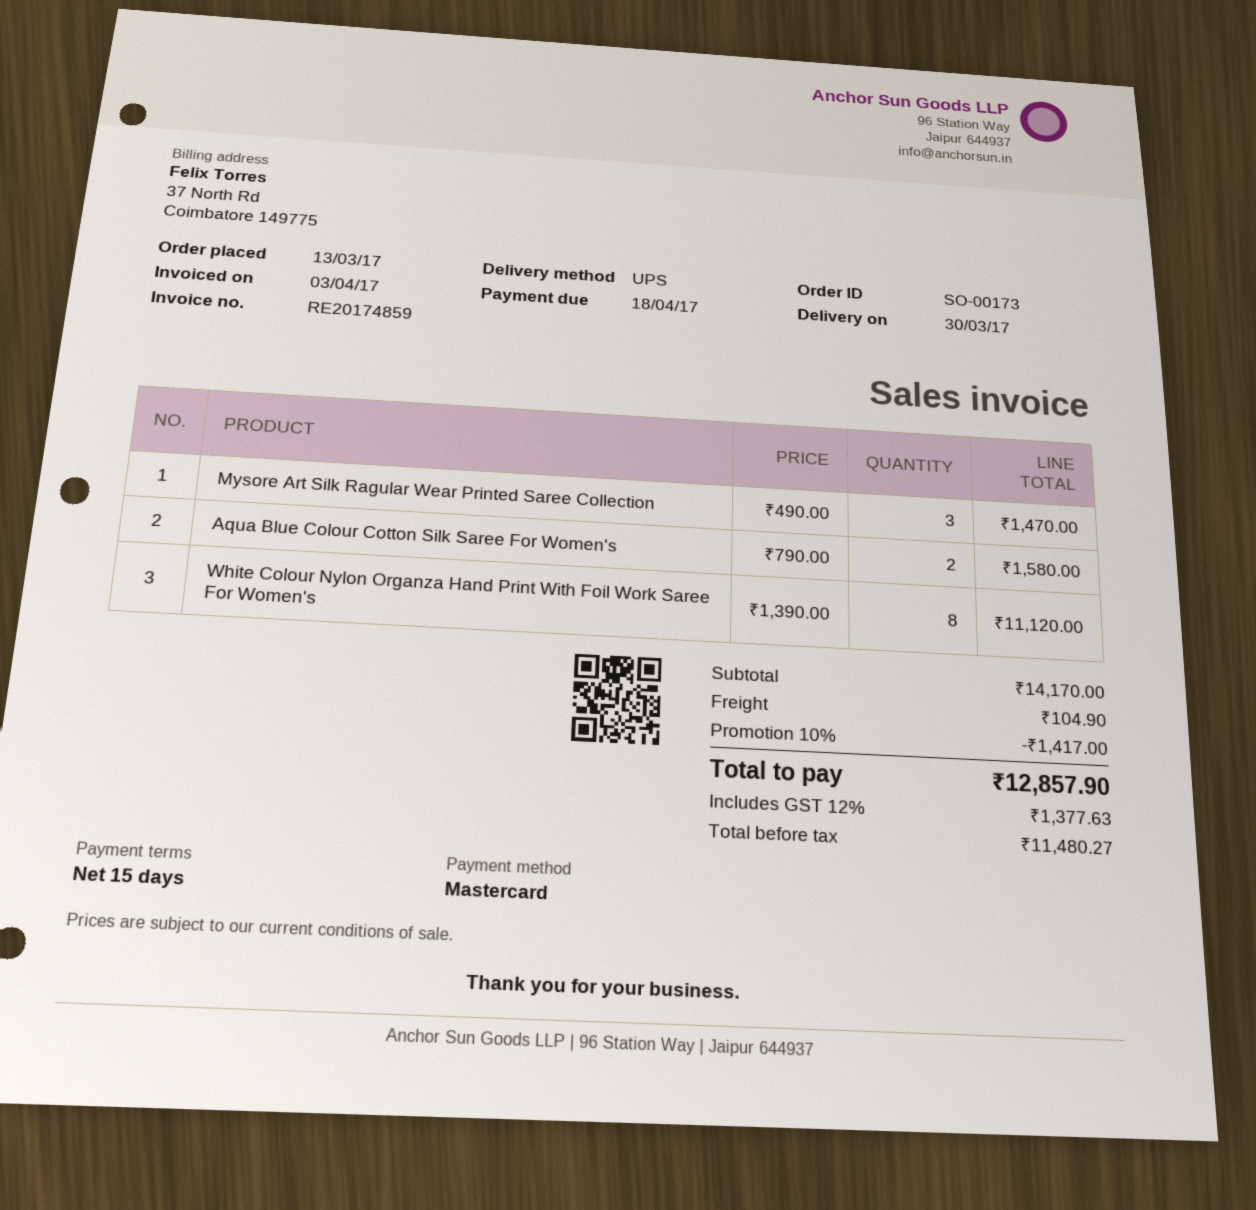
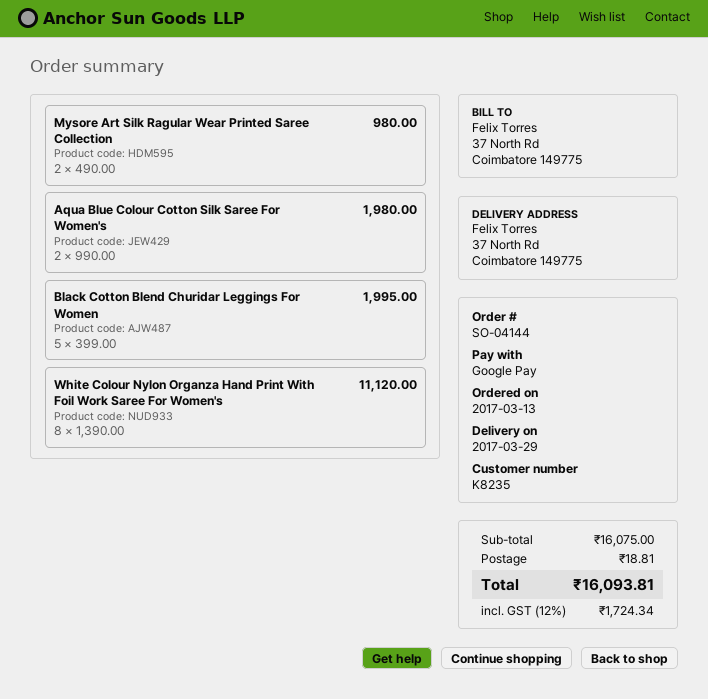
order number: SO-00173 -> SO-04144
delivery date: 2017-03-30 -> 2017-03-29
payment method: Mastercard -> Google Pay
Mysore Art Silk Ragular Wear Printed Saree Collection: 3 x 490.00 = 1470.00 -> 2 x 490.00 = 980.00
Aqua Blue Colour Cotton Silk Saree For Women's: 2 x 790.00 = 1580.00 -> 2 x 990.00 = 1980.00
Black Cotton Blend Churidar Leggings For Women: none -> 5 x 399.00 = 1995.00
subtotal: 14170.00 -> 16075.00
discount: 10% = 1417.00 -> none
shipping: 104.90 -> 18.81
tax: 12% = 1377.63 -> 12% = 1724.34
total: 12857.90 -> 16093.81

